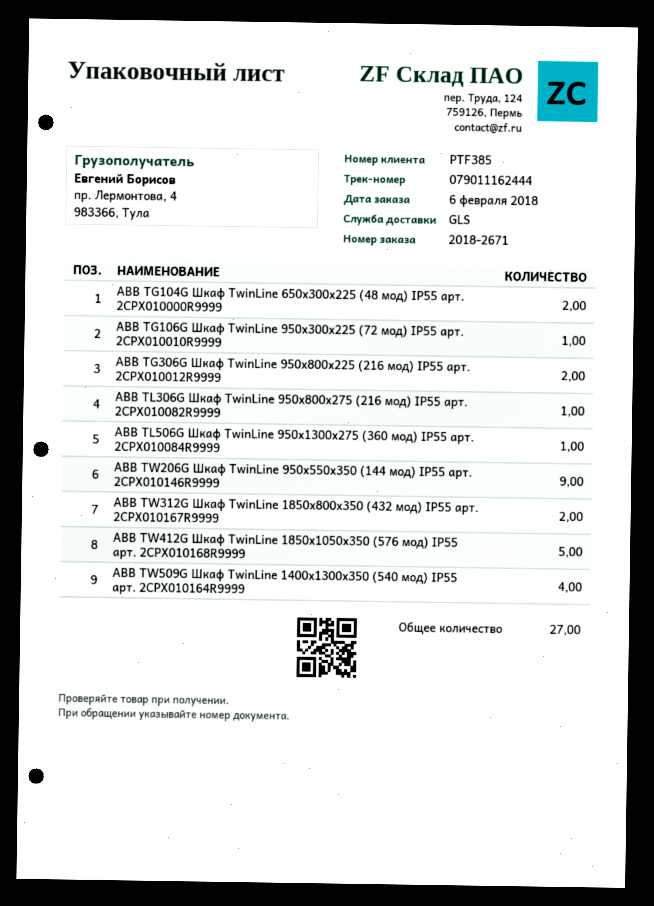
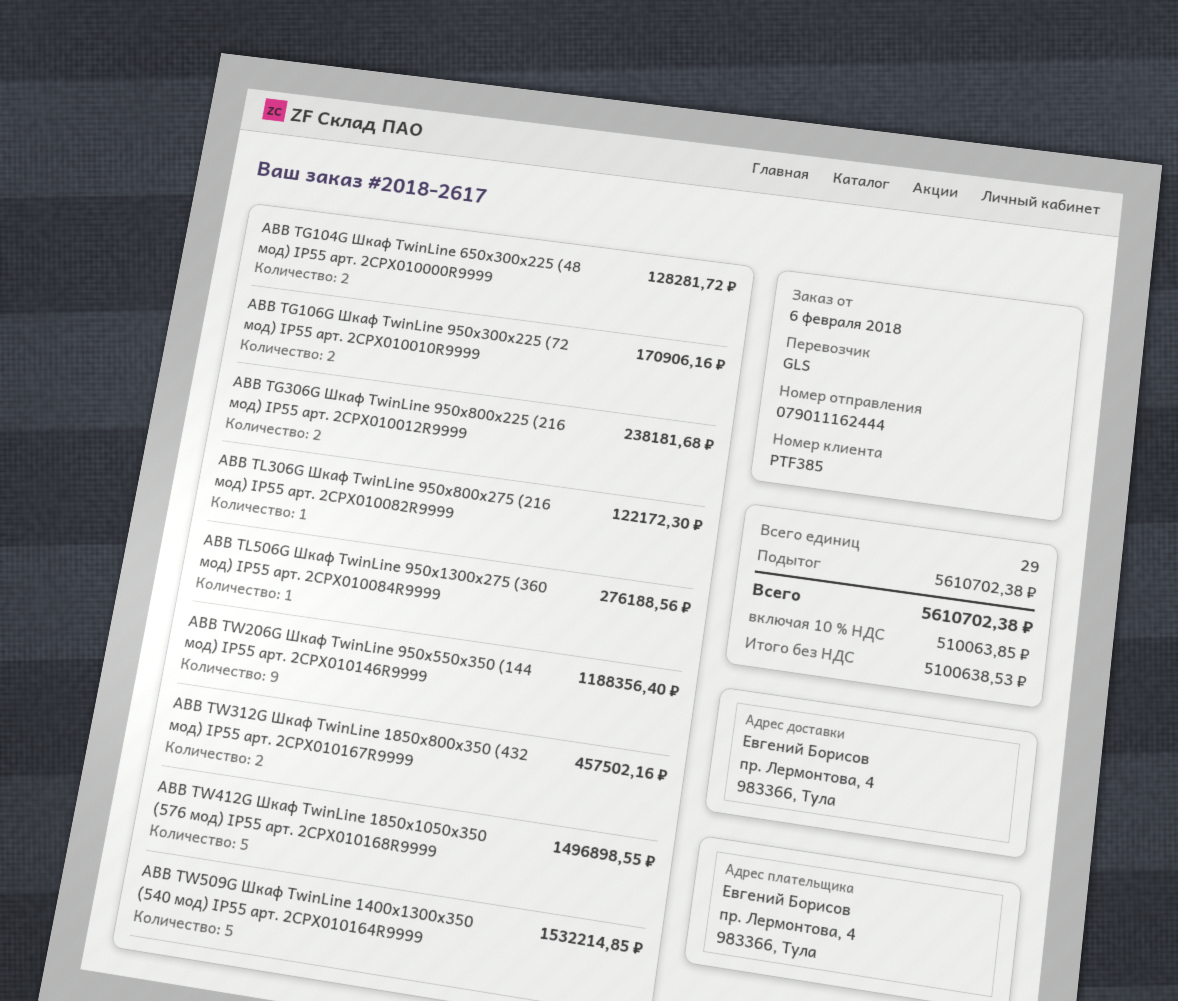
order number: 2018-2671 -> 2018-2617
ABB TG106G Шкаф TwinLine 950x300x225 (72 мод) IP55 арт. 2CPX010010R9999: 1 -> 2
ABB TW509G Шкаф TwinLine 1400x1300x350 (540 мод) IP55 арт. 2CPX010164R9999: 4 -> 5
total quantity: 27 -> 29

